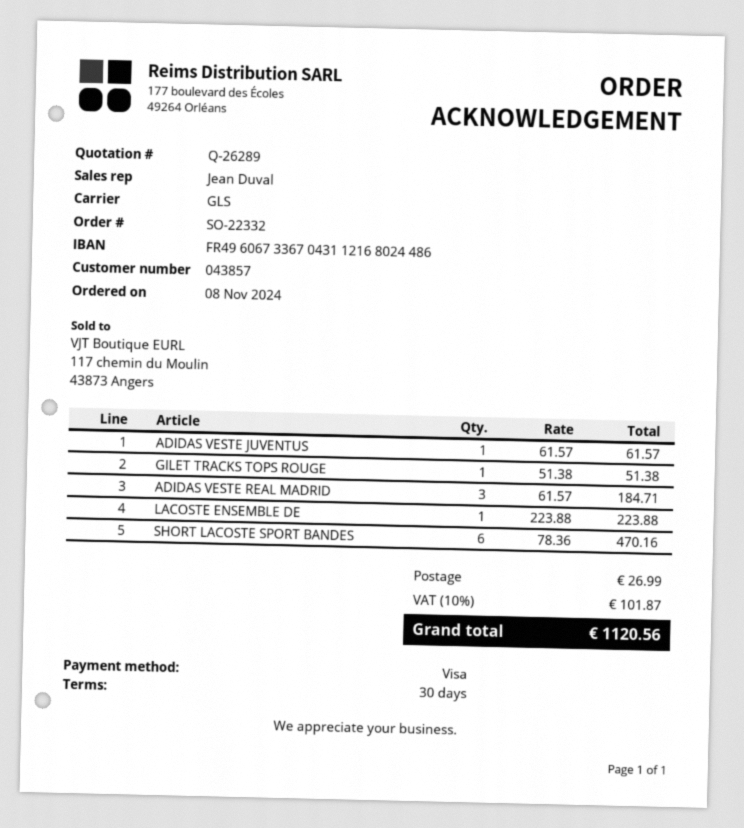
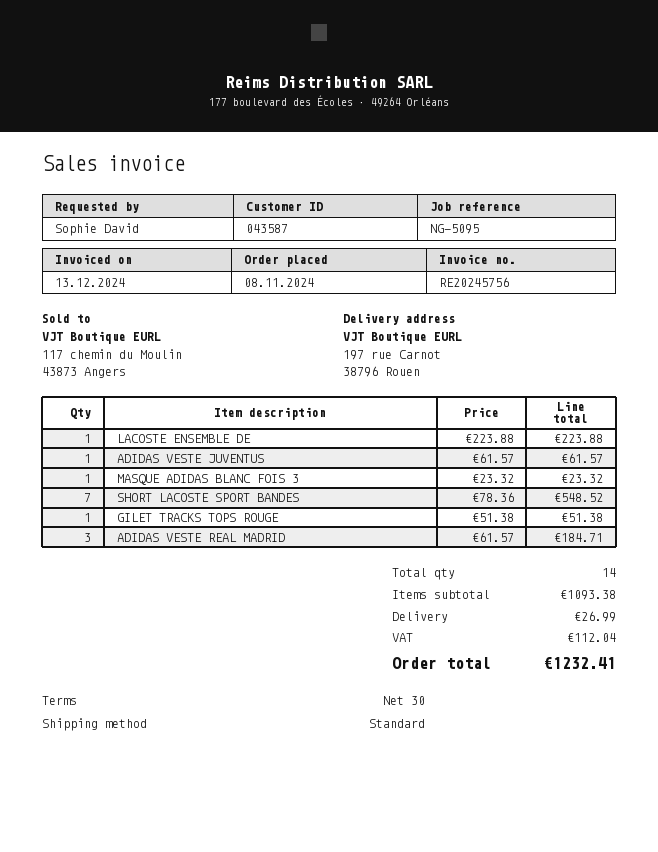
customer number: 043857 -> 043587
shipping method: GLS -> standard
SHORT LACOSTE SPORT BANDES: 6 x 78.36 = 470.16 -> 7 x 78.36 = 548.52
MASQUE ADIDAS BLANC FOIS 3: none -> 1 x 23.32 = 23.32
tax: 101.87 -> 112.04
total: 1120.56 -> 1232.41

